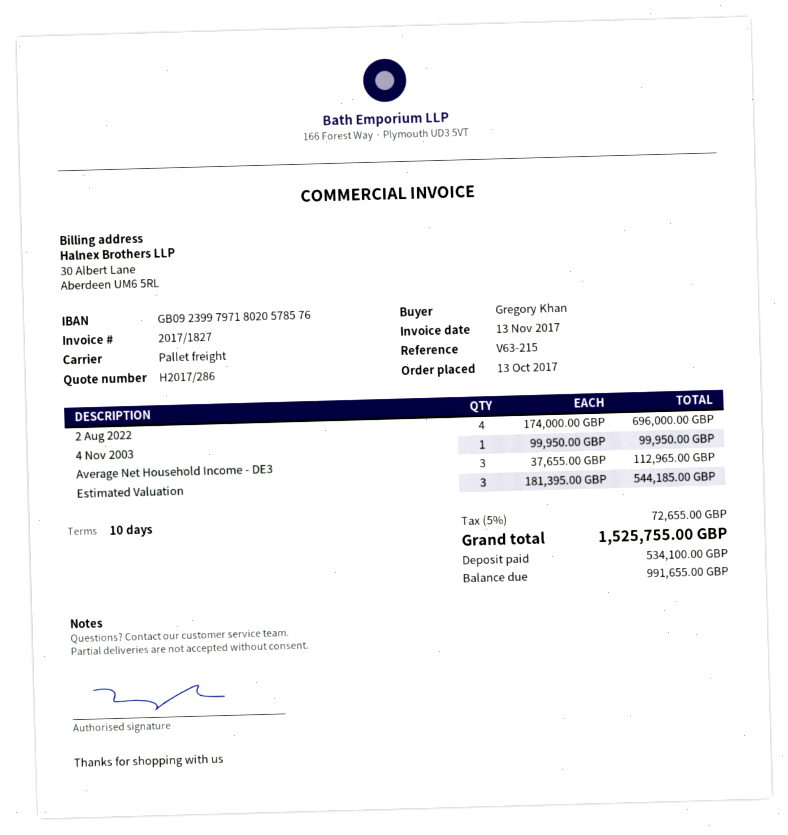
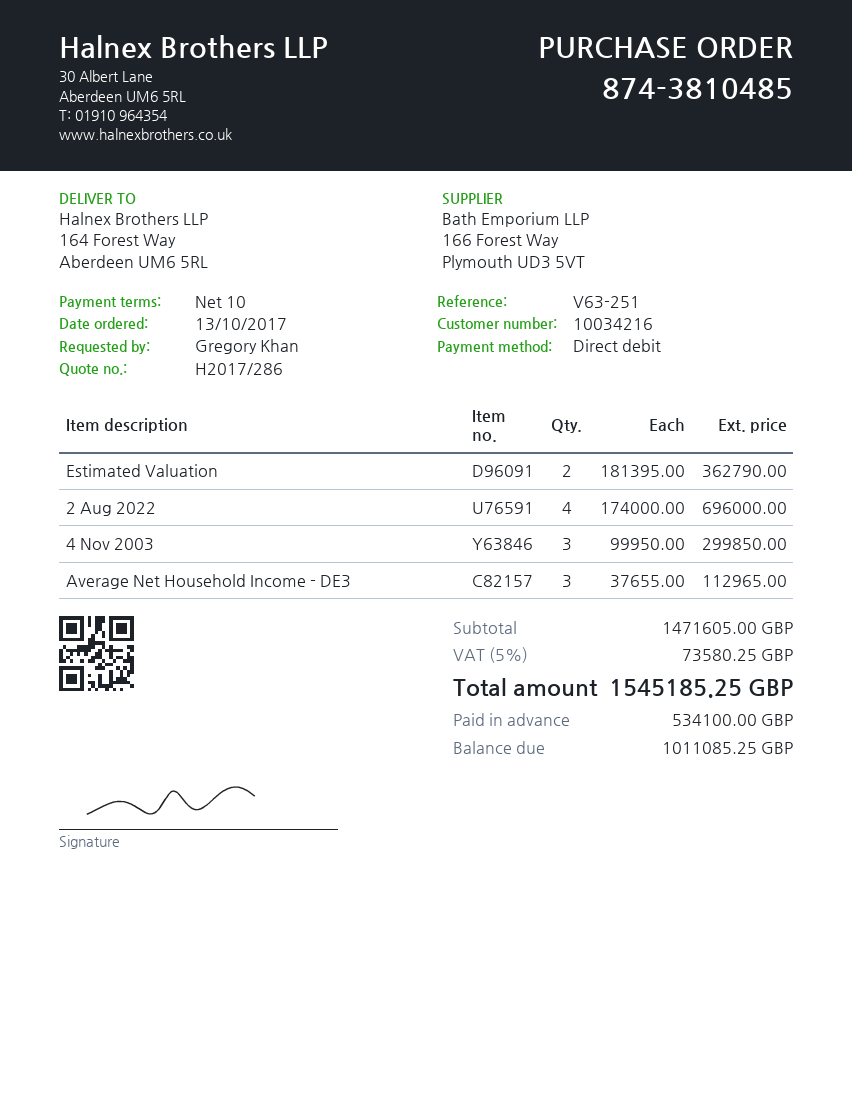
reference: V63-215 -> V63-251
4 Nov 2003: 1 x 99950.00 = 99950.00 -> 3 x 99950.00 = 299850.00
Estimated Valuation: 3 x 181395.00 = 544185.00 -> 2 x 181395.00 = 362790.00
tax: 5% = 72655.00 -> 5% = 73580.25
total: 1525755.00 -> 1545185.25
balance: 991655.00 -> 1011085.25

